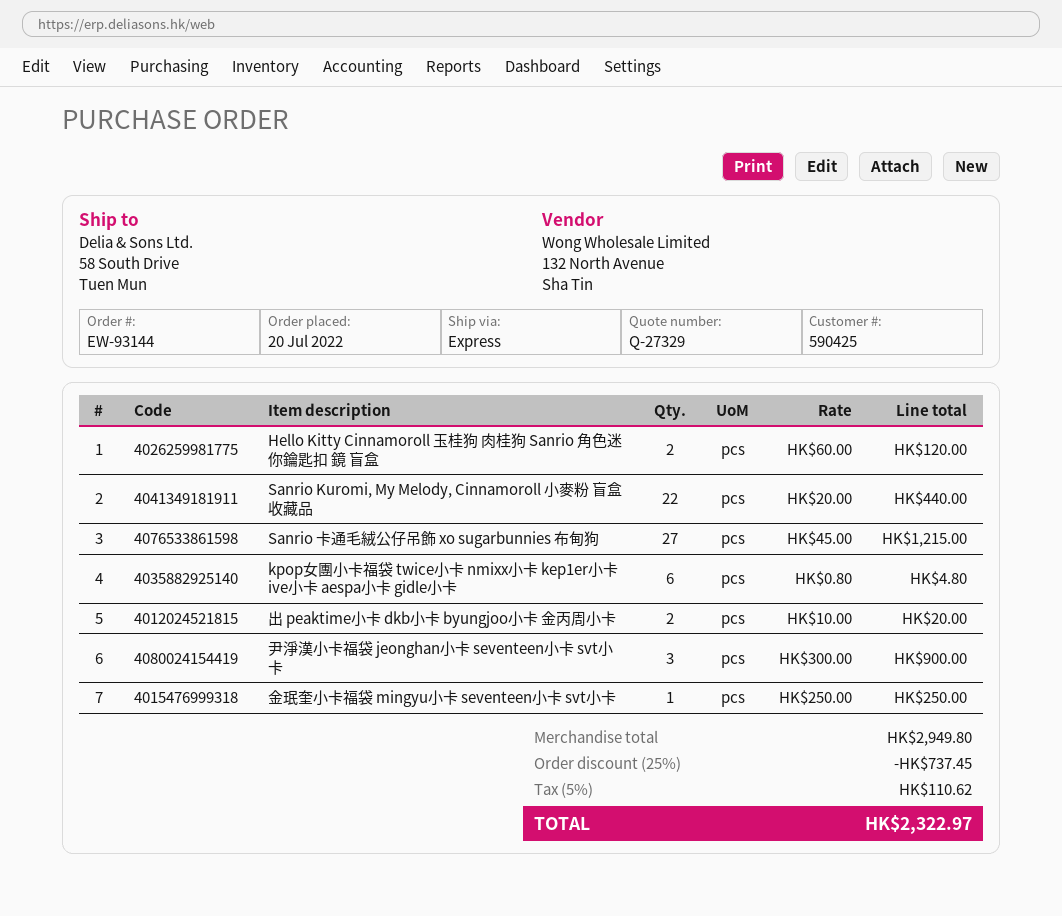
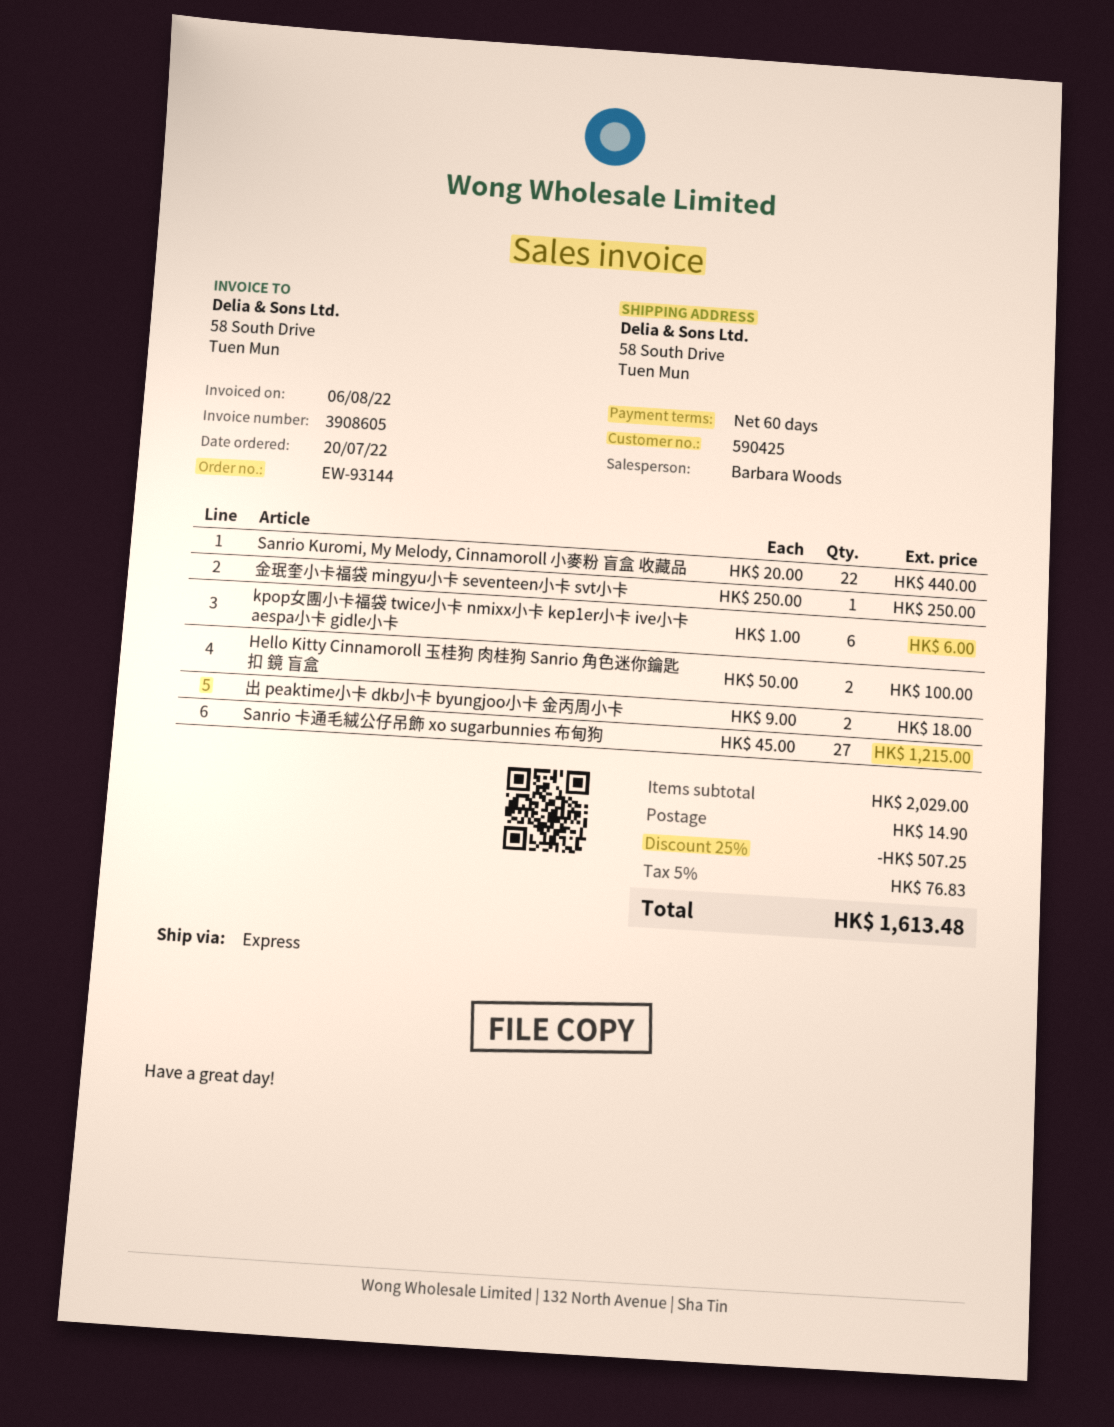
Hello Kitty Cinnamoroll 玉桂狗 肉桂狗 Sanrio 角色迷你鑰匙扣 鏡 盲盒: 2 x 60.00 = 120.00 -> 2 x 50.00 = 100.00
kpop女團小卡福袋 twice小卡 nmixx小卡 kep1er小卡 ive小卡 aespa小卡 gidle小卡: 6 x 0.80 = 4.80 -> 6 x 1.00 = 6.00
出 peaktime小卡 dkb小卡 byungjoo小卡 金丙周小卡: 2 x 10.00 = 20.00 -> 2 x 9.00 = 18.00
尹淨漢小卡福袋 jeonghan小卡 seventeen小卡 svt小卡: 3 x 300.00 = 900.00 -> none
subtotal: 2949.80 -> 2029.00
discount: 25% = 737.45 -> 25% = 507.25
shipping: none -> 14.90
tax: 5% = 110.62 -> 5% = 76.83
total: 2322.97 -> 1613.48

